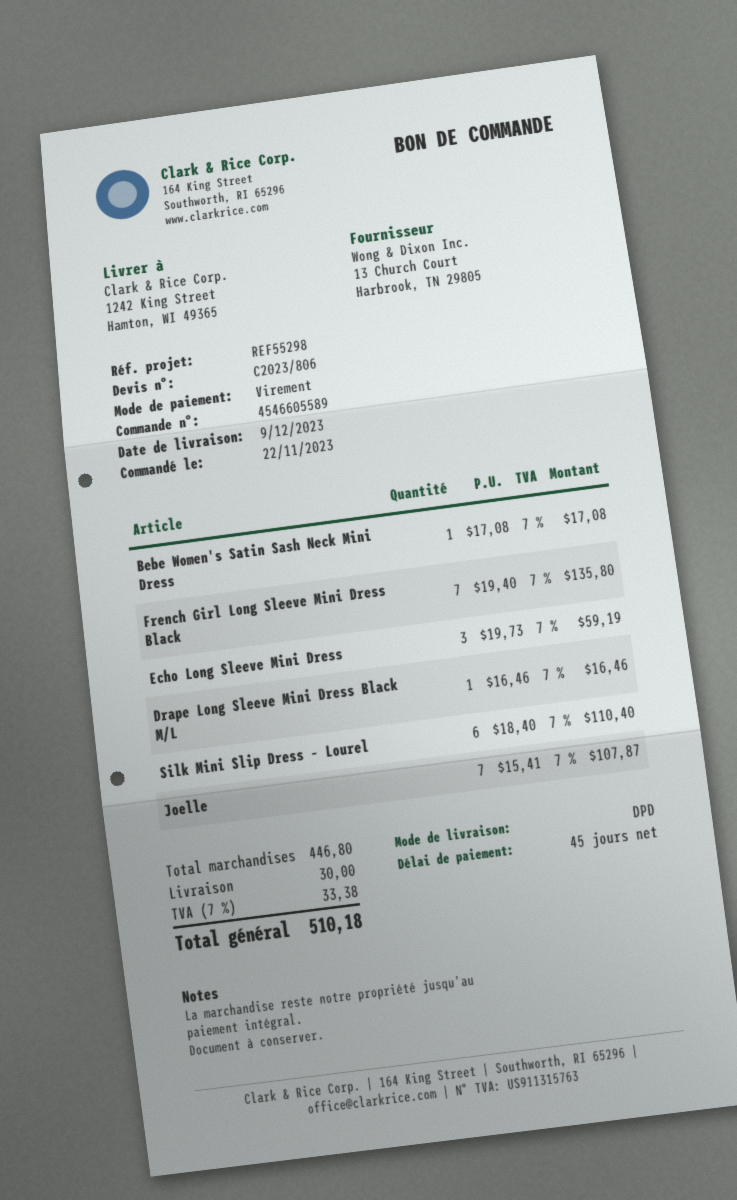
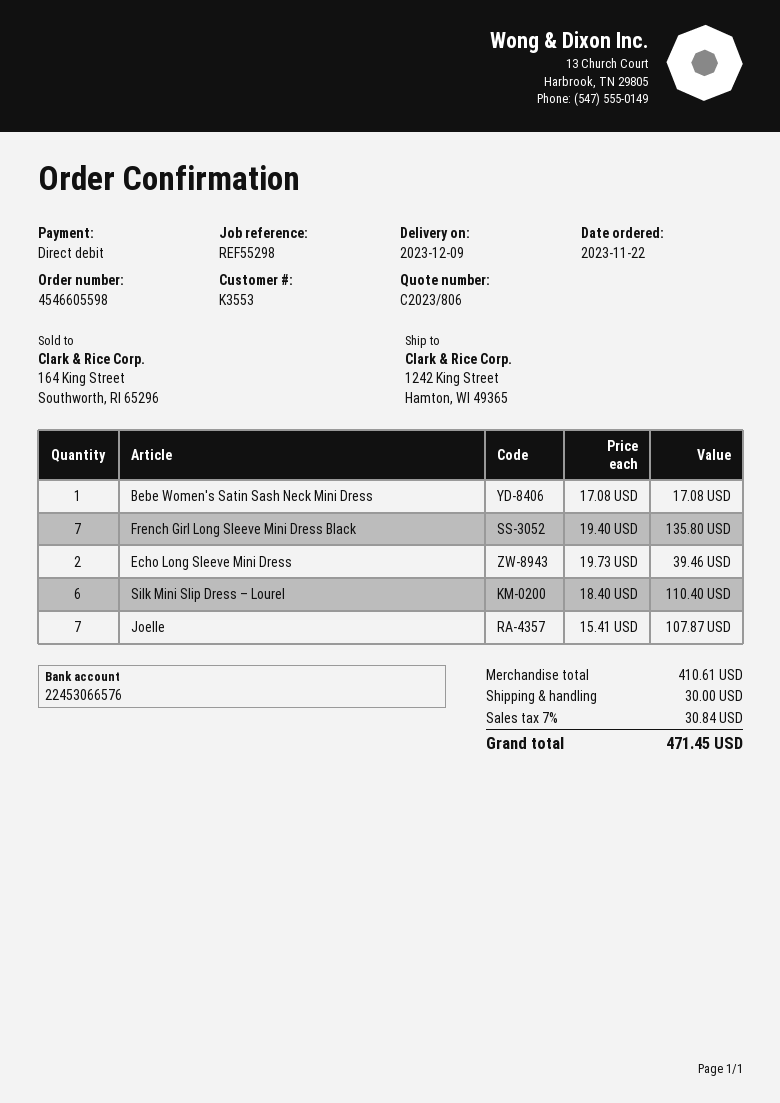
order number: 4546605589 -> 4546605598
payment method: bank transfer -> direct debit
Echo Long Sleeve Mini Dress: 3 x 19.73 = 59.19 -> 2 x 19.73 = 39.46
Drape Long Sleeve Mini Dress Black M/L: 1 x 16.46 = 16.46 -> none
subtotal: 446.80 -> 410.61
tax: 7% = 33.38 -> 7% = 30.84
total: 510.18 -> 471.45

